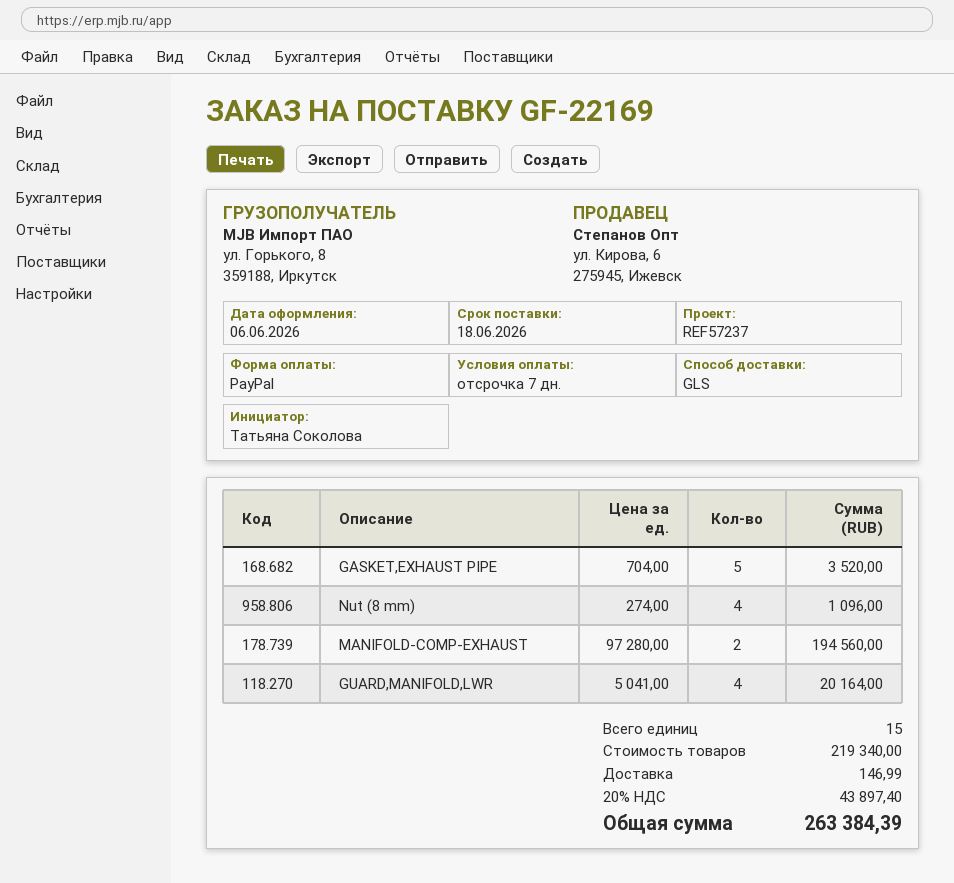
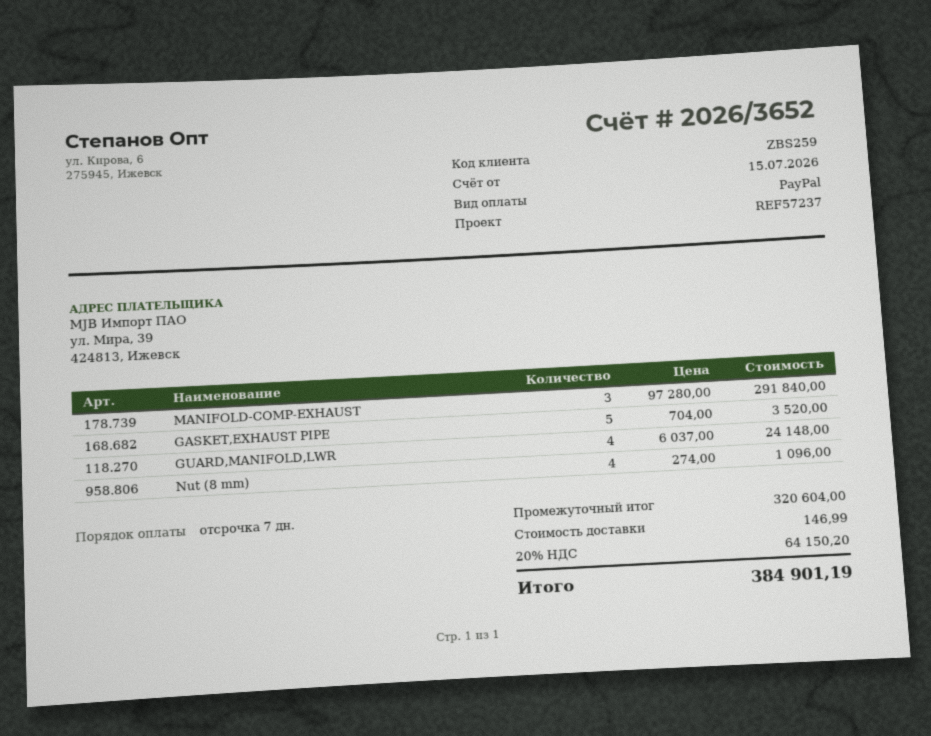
MANIFOLD-COMP-EXHAUST: 2 x 97280.00 = 194560.00 -> 3 x 97280.00 = 291840.00
GUARD,MANIFOLD,LWR: 4 x 5041.00 = 20164.00 -> 4 x 6037.00 = 24148.00
subtotal: 219340.00 -> 320604.00
tax: 20% = 43897.40 -> 20% = 64150.20
total: 263384.39 -> 384901.19

